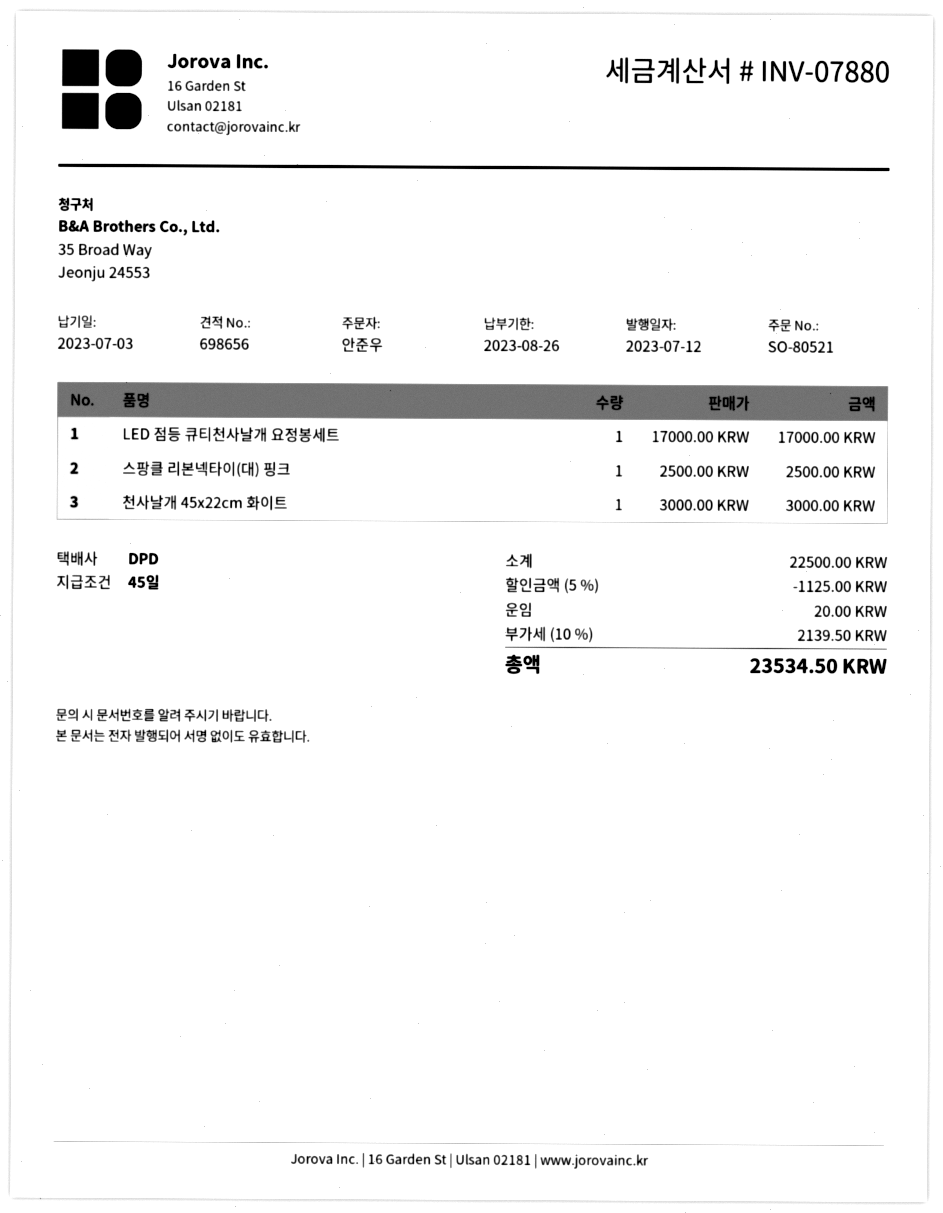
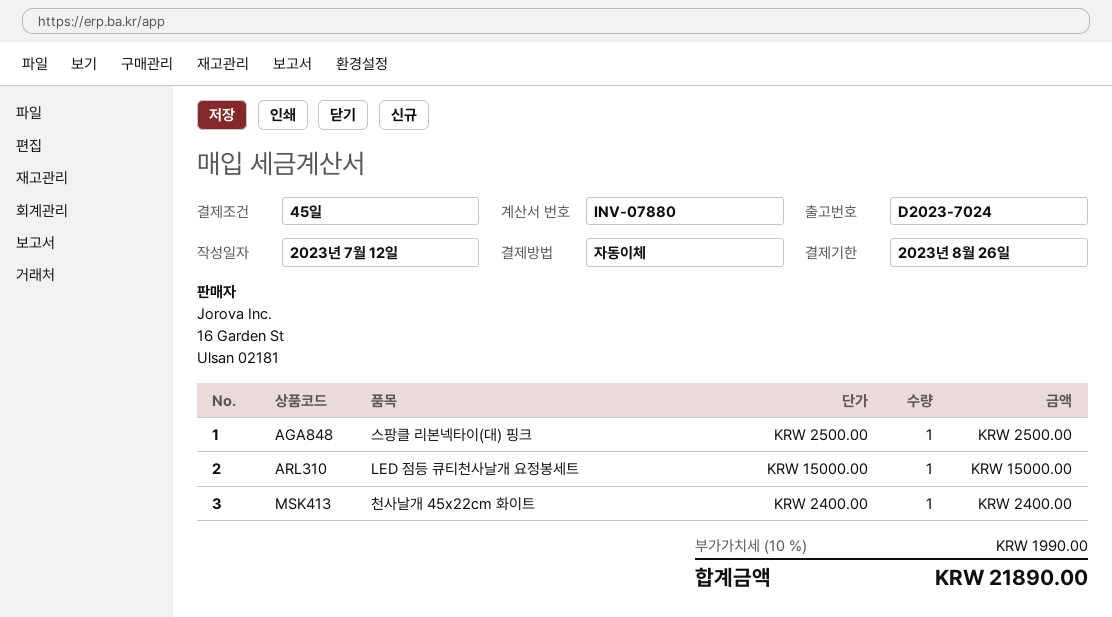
LED 점등 큐티천사날개 요정봉세트: 1 x 17000.00 = 17000.00 -> 1 x 15000.00 = 15000.00
천사날개 45x22cm 화이트: 1 x 3000.00 = 3000.00 -> 1 x 2400.00 = 2400.00
discount: 5% = 1125.00 -> none
shipping: 20.00 -> none
tax: 10% = 2139.50 -> 10% = 1990.00
total: 23534.50 -> 21890.00

